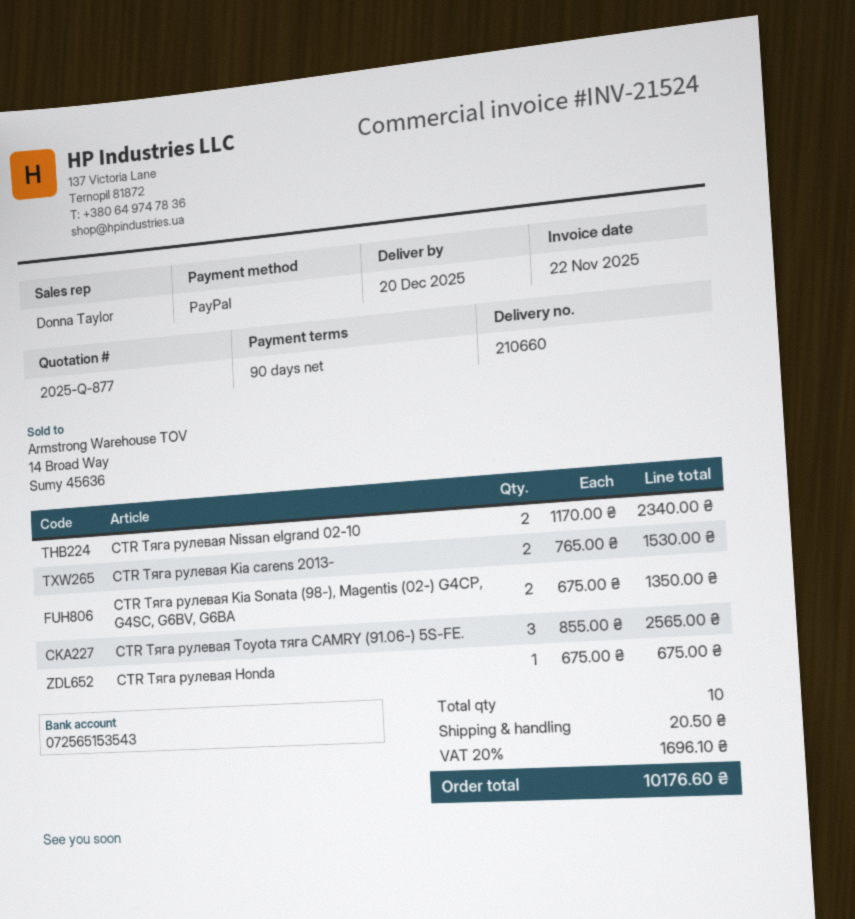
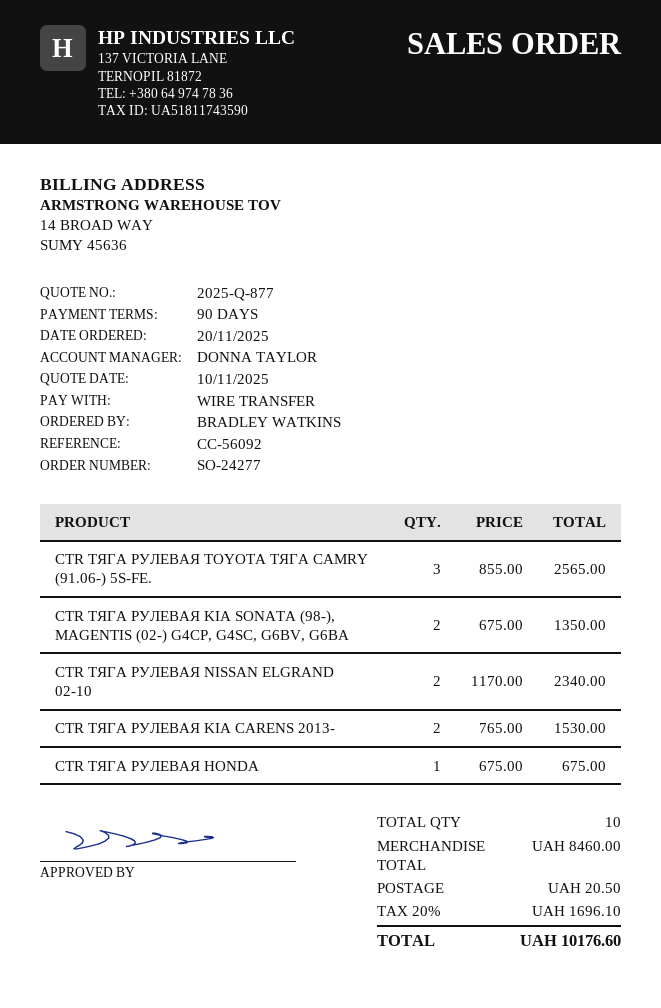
payment method: PayPal -> bank transfer

